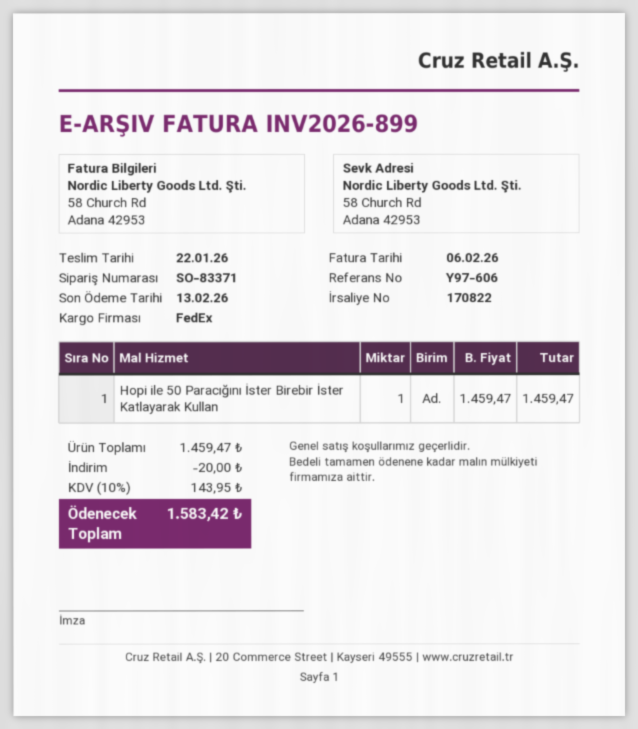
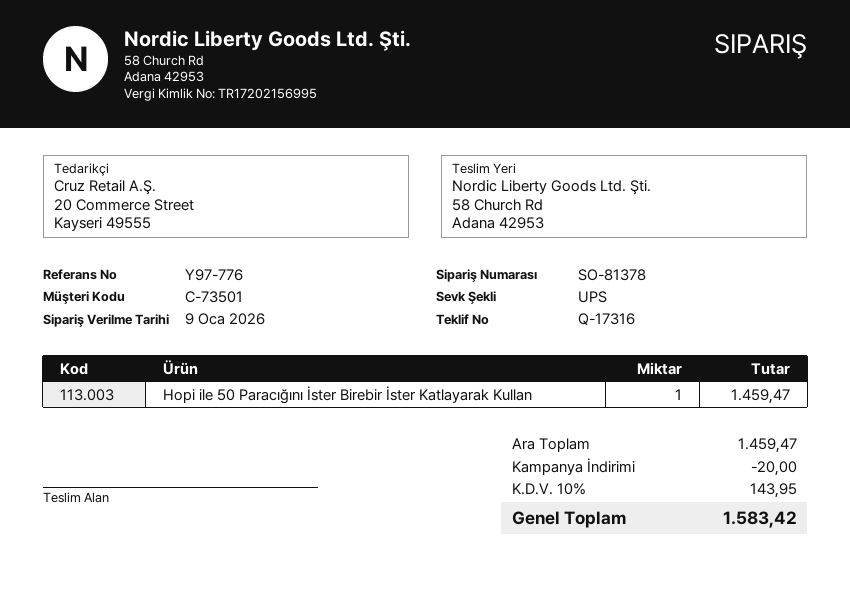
order number: SO-83371 -> SO-81378
reference: Y97-606 -> Y97-776
shipping method: FedEx -> UPS

